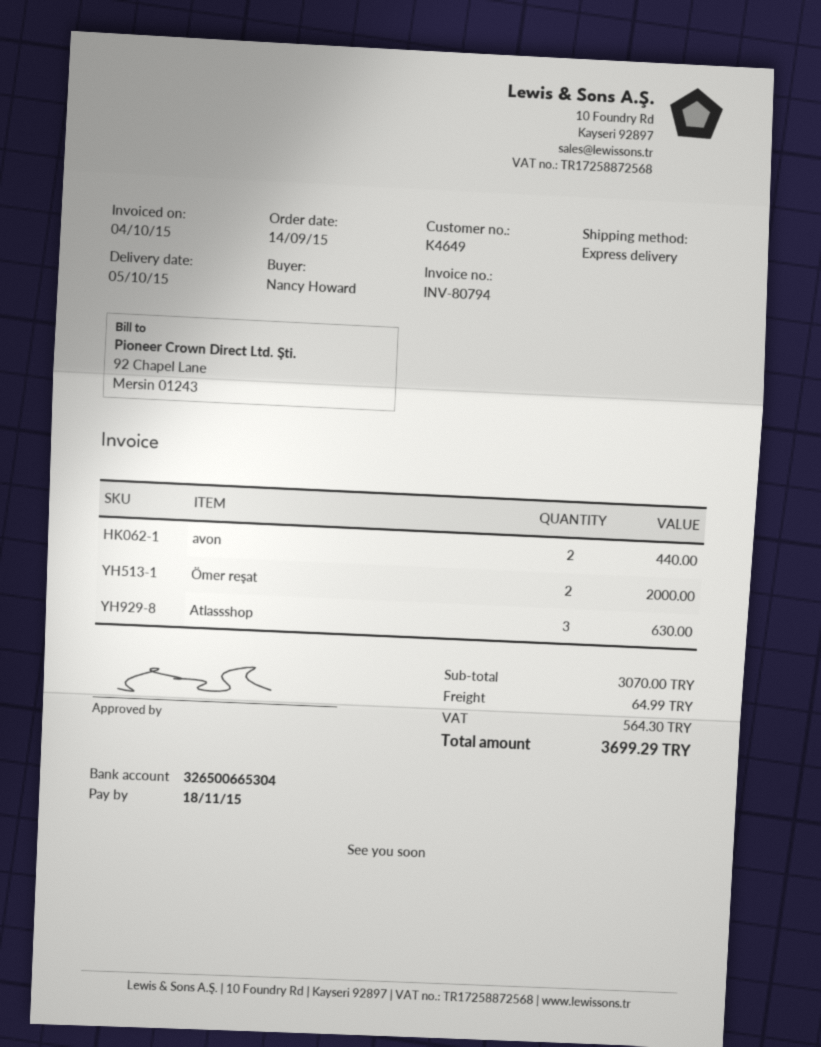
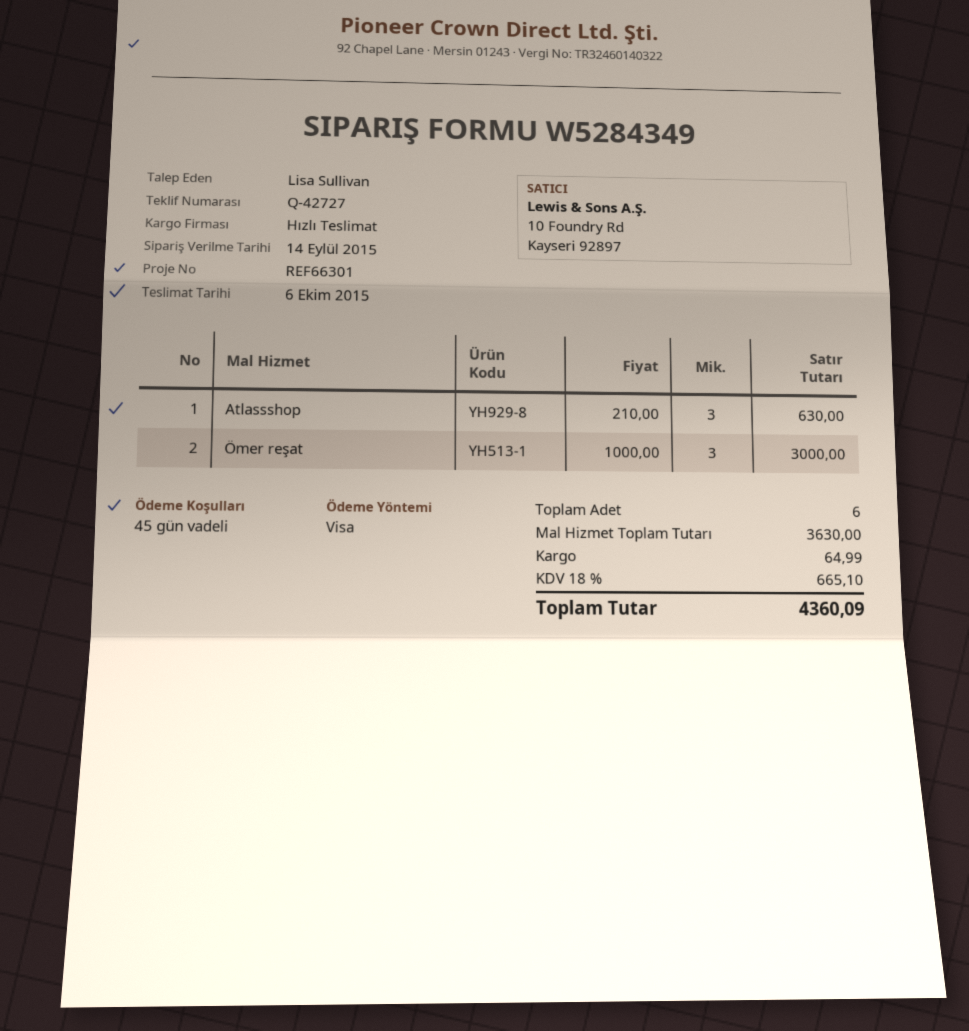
delivery date: 2015-10-05 -> 2015-10-06
ordered by: Nancy Howard -> Lisa Sullivan
avon: 2 for 440.00 -> none
Ömer reşat: 2 for 2000.00 -> 3 for 3000.00
subtotal: 3070.00 -> 3630.00
tax: 564.30 -> 665.10
total: 3699.29 -> 4360.09

